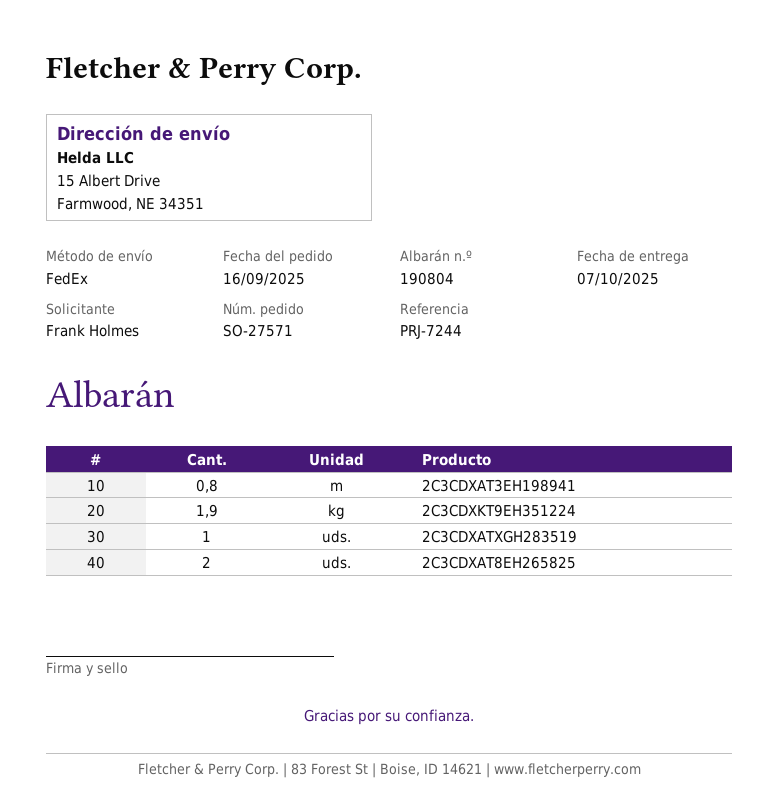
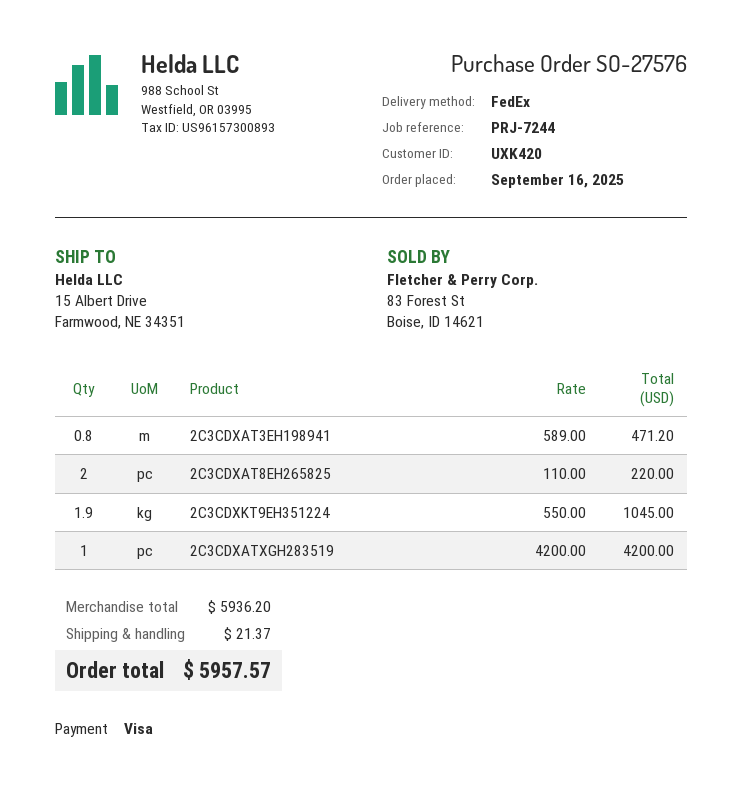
order number: SO-27571 -> SO-27576

